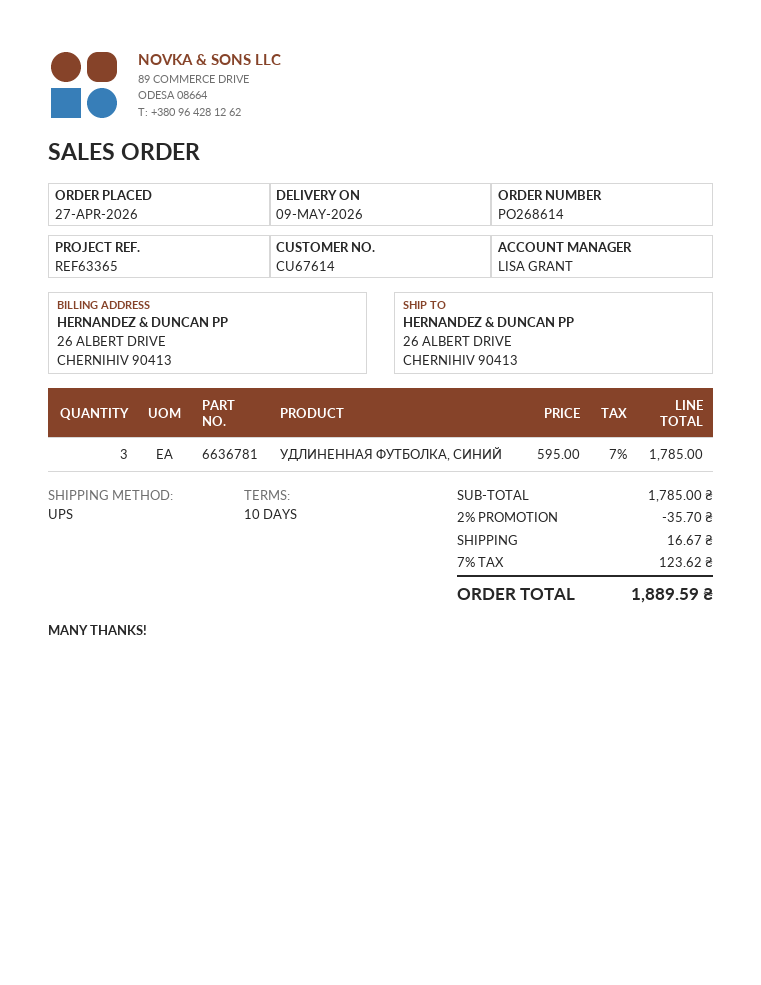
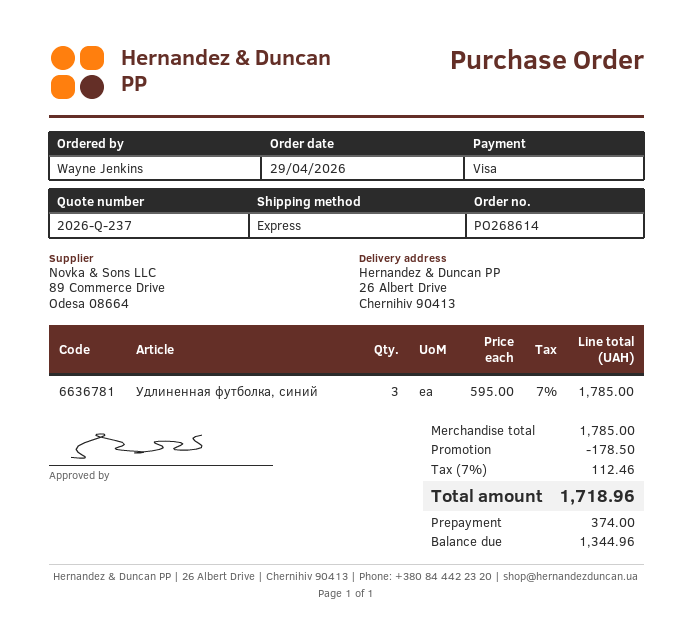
order date: 2026-04-27 -> 2026-04-29
shipping method: UPS -> express
discount: 35.70 -> 178.50
shipping: 16.67 -> none
tax: 7% = 123.62 -> 7% = 112.46
total: 1889.59 -> 1718.96

